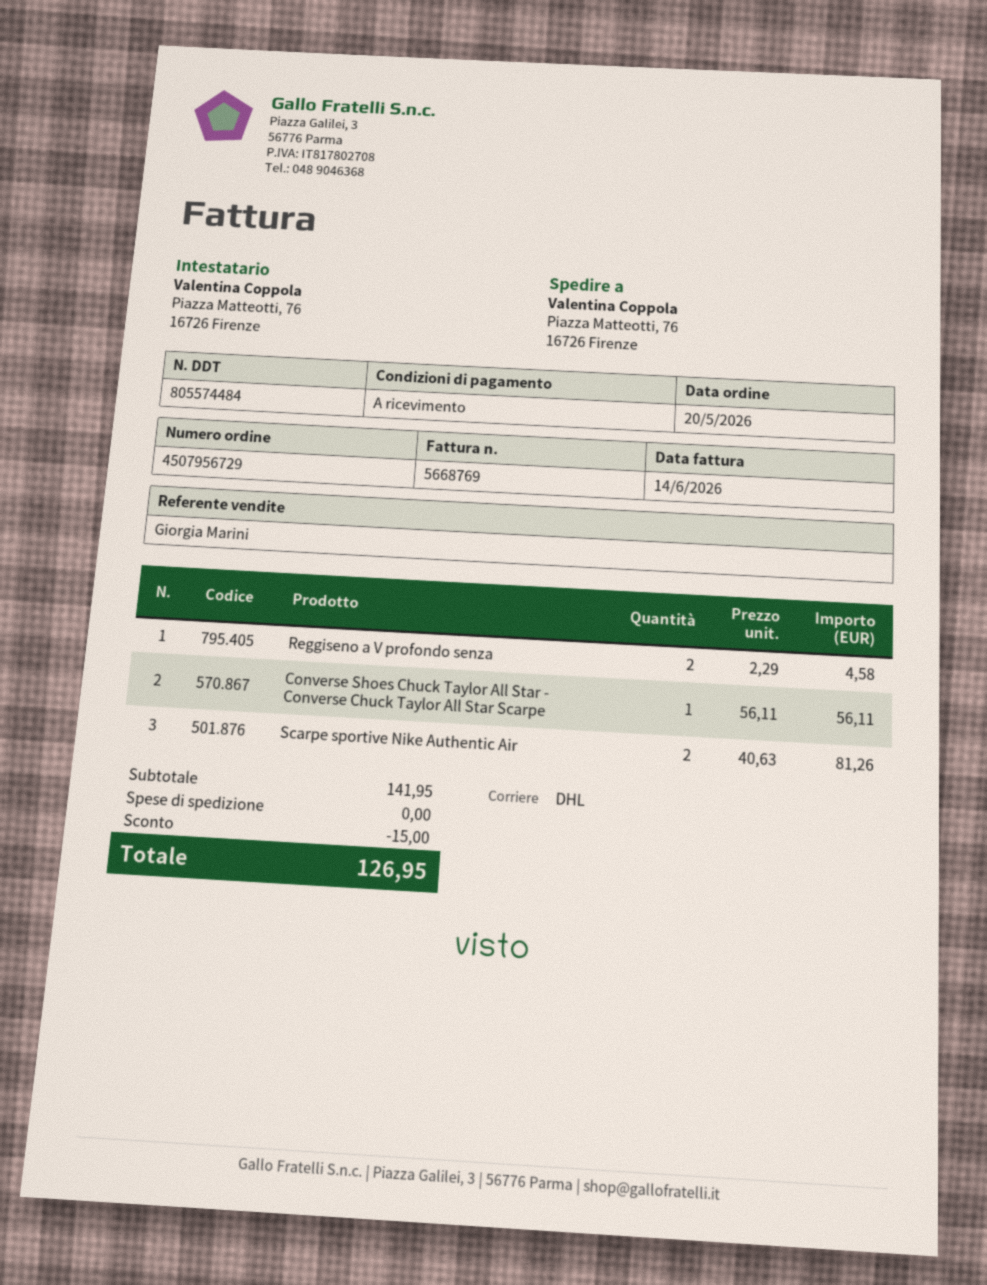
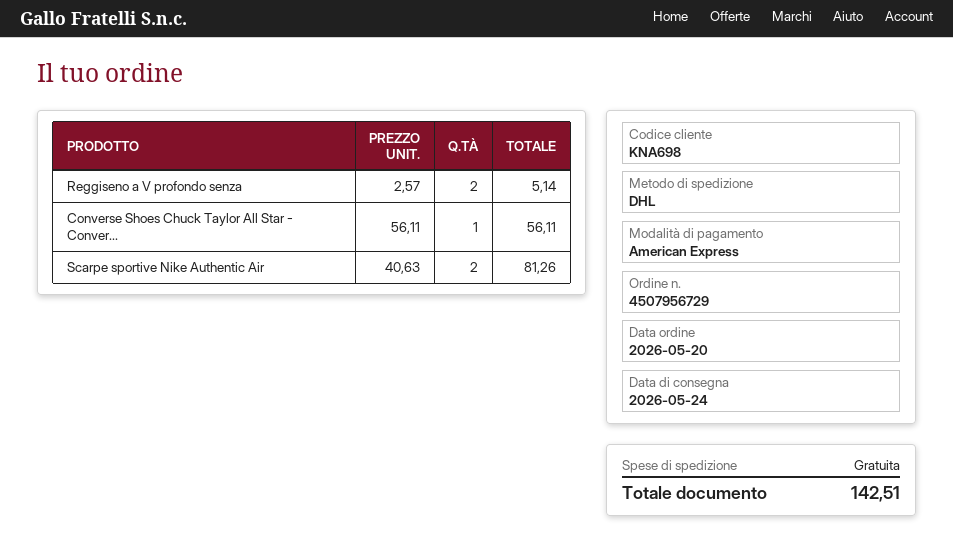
Reggiseno a V profondo senza: 2 x 2.29 = 4.58 -> 2 x 2.57 = 5.14
discount: 15.00 -> none
total: 126.95 -> 142.51

